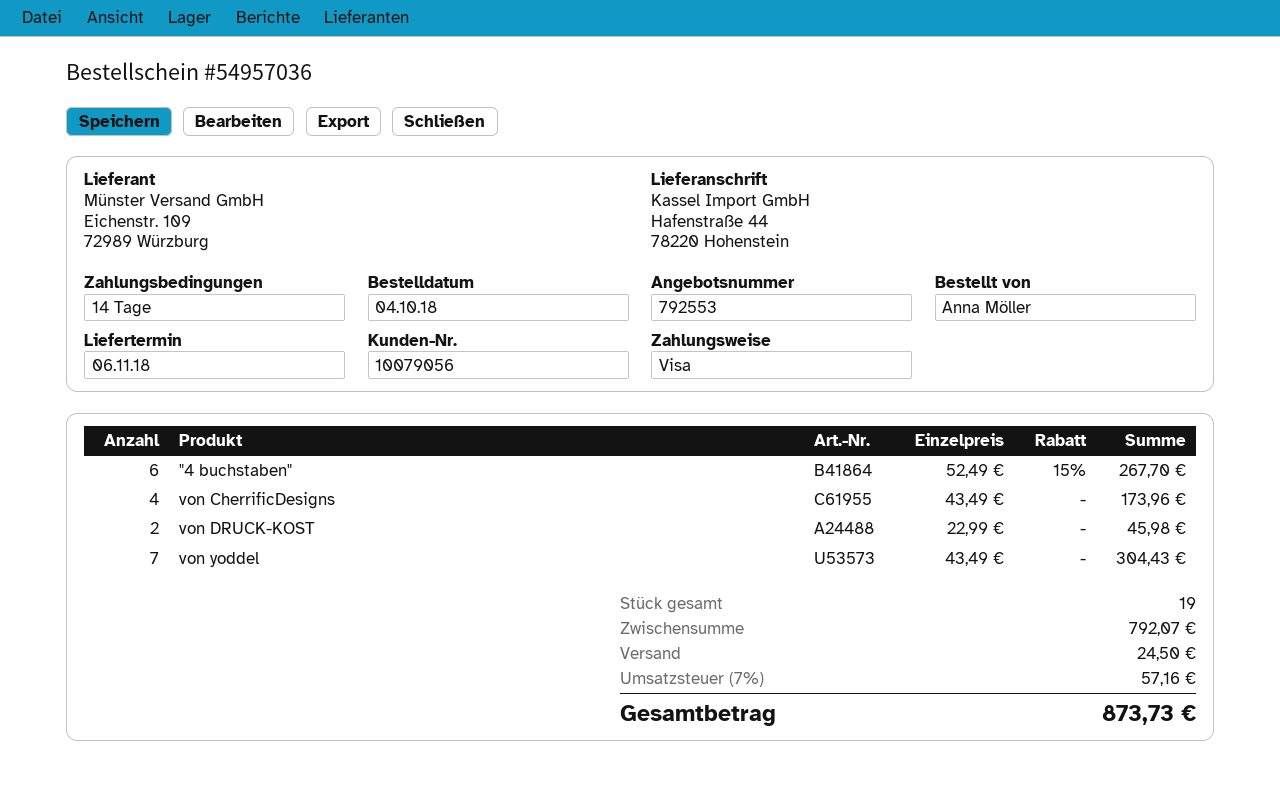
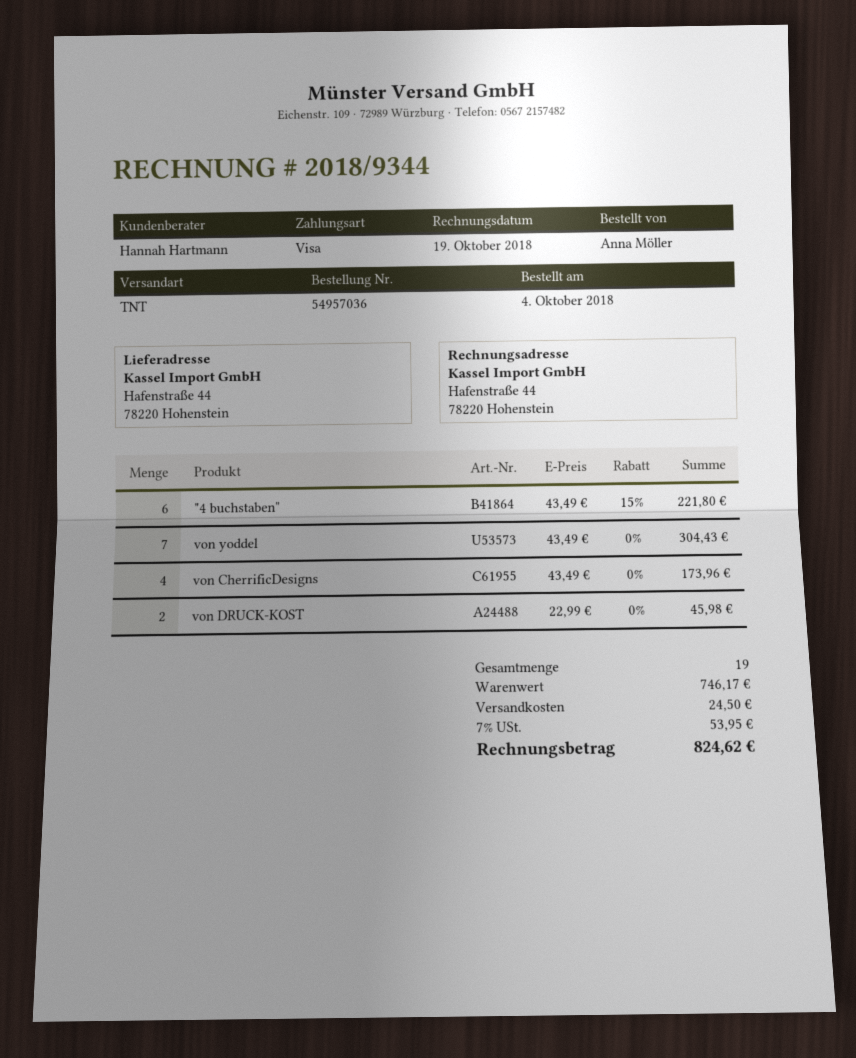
"4 buchstaben": 6 x 52.49 - 15% = 267.70 -> 6 x 43.49 - 15% = 221.80
subtotal: 792.07 -> 746.17
tax: 7% = 57.16 -> 7% = 53.95
total: 873.73 -> 824.62

